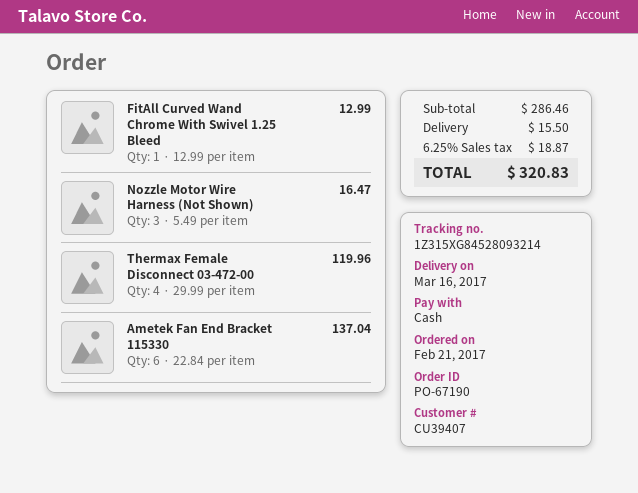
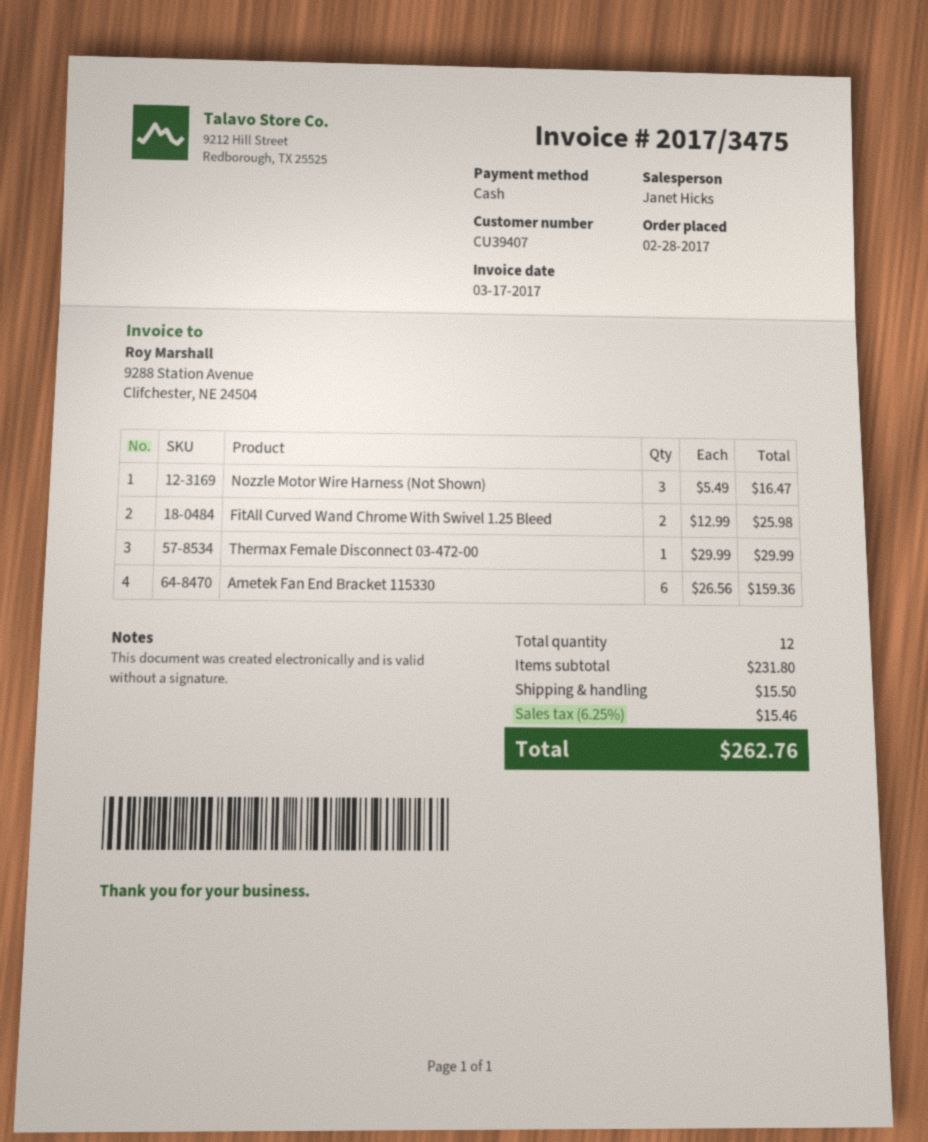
order date: 2017-02-21 -> 2017-02-28
FitAll Curved Wand Chrome With Swivel 1.25 Bleed: 1 x 12.99 = 12.99 -> 2 x 12.99 = 25.98
Thermax Female Disconnect 03-472-00: 4 x 29.99 = 119.96 -> 1 x 29.99 = 29.99
Ametek Fan End Bracket 115330: 6 x 22.84 = 137.04 -> 6 x 26.56 = 159.36
subtotal: 286.46 -> 231.80
tax: 6.25% = 18.87 -> 6.25% = 15.46
total: 320.83 -> 262.76

